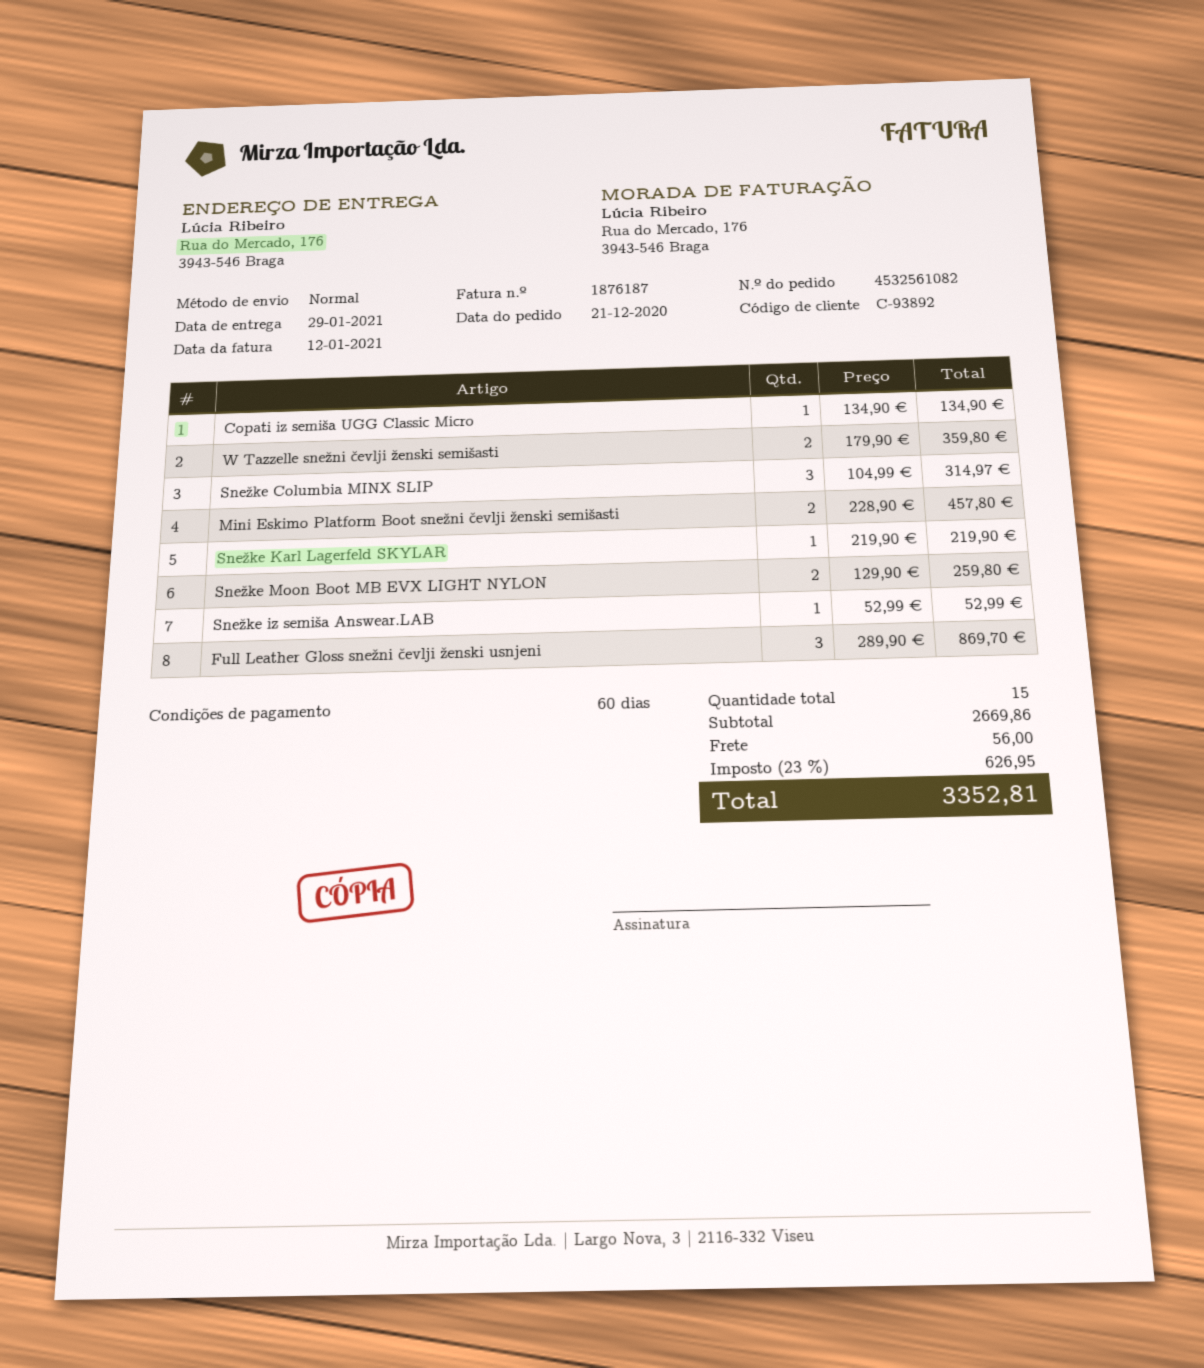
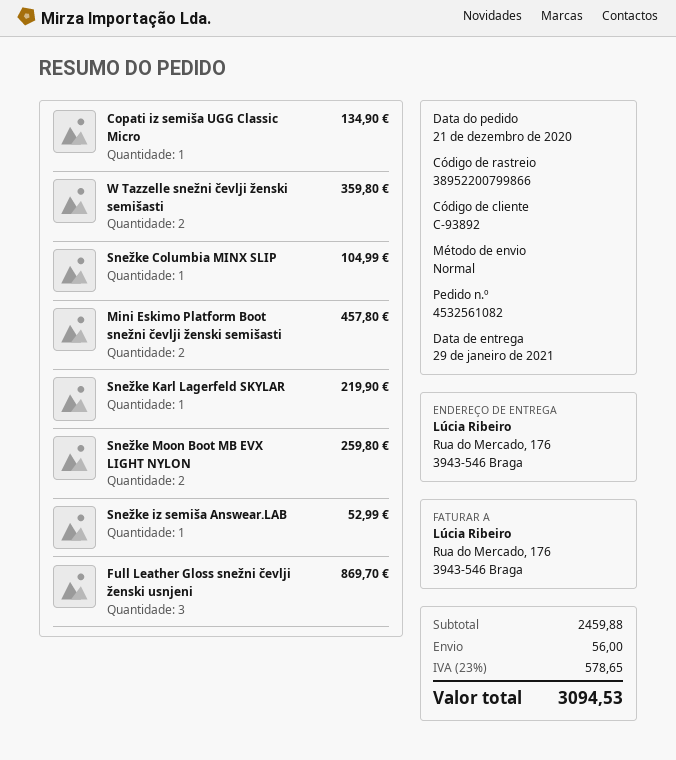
Snežke Columbia MINX SLIP: 3 for 314.97 -> 1 for 104.99
subtotal: 2669.86 -> 2459.88
tax: 23% = 626.95 -> 23% = 578.65
total: 3352.81 -> 3094.53

